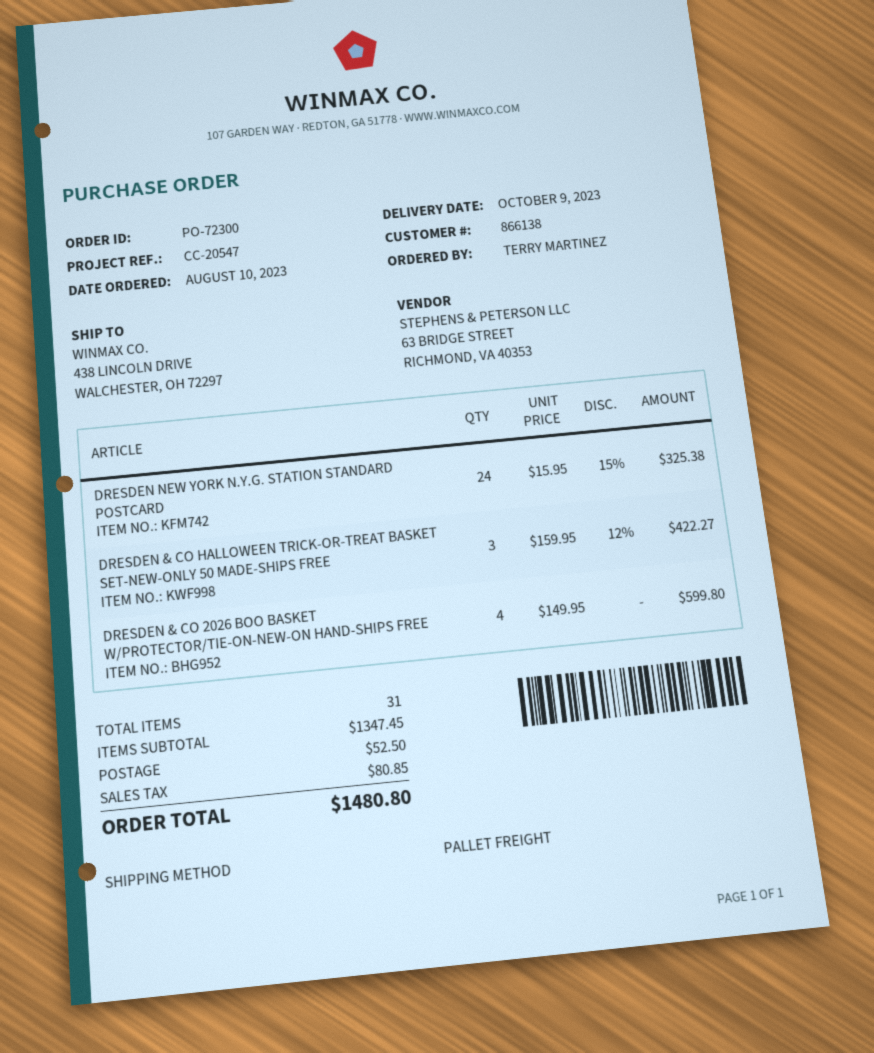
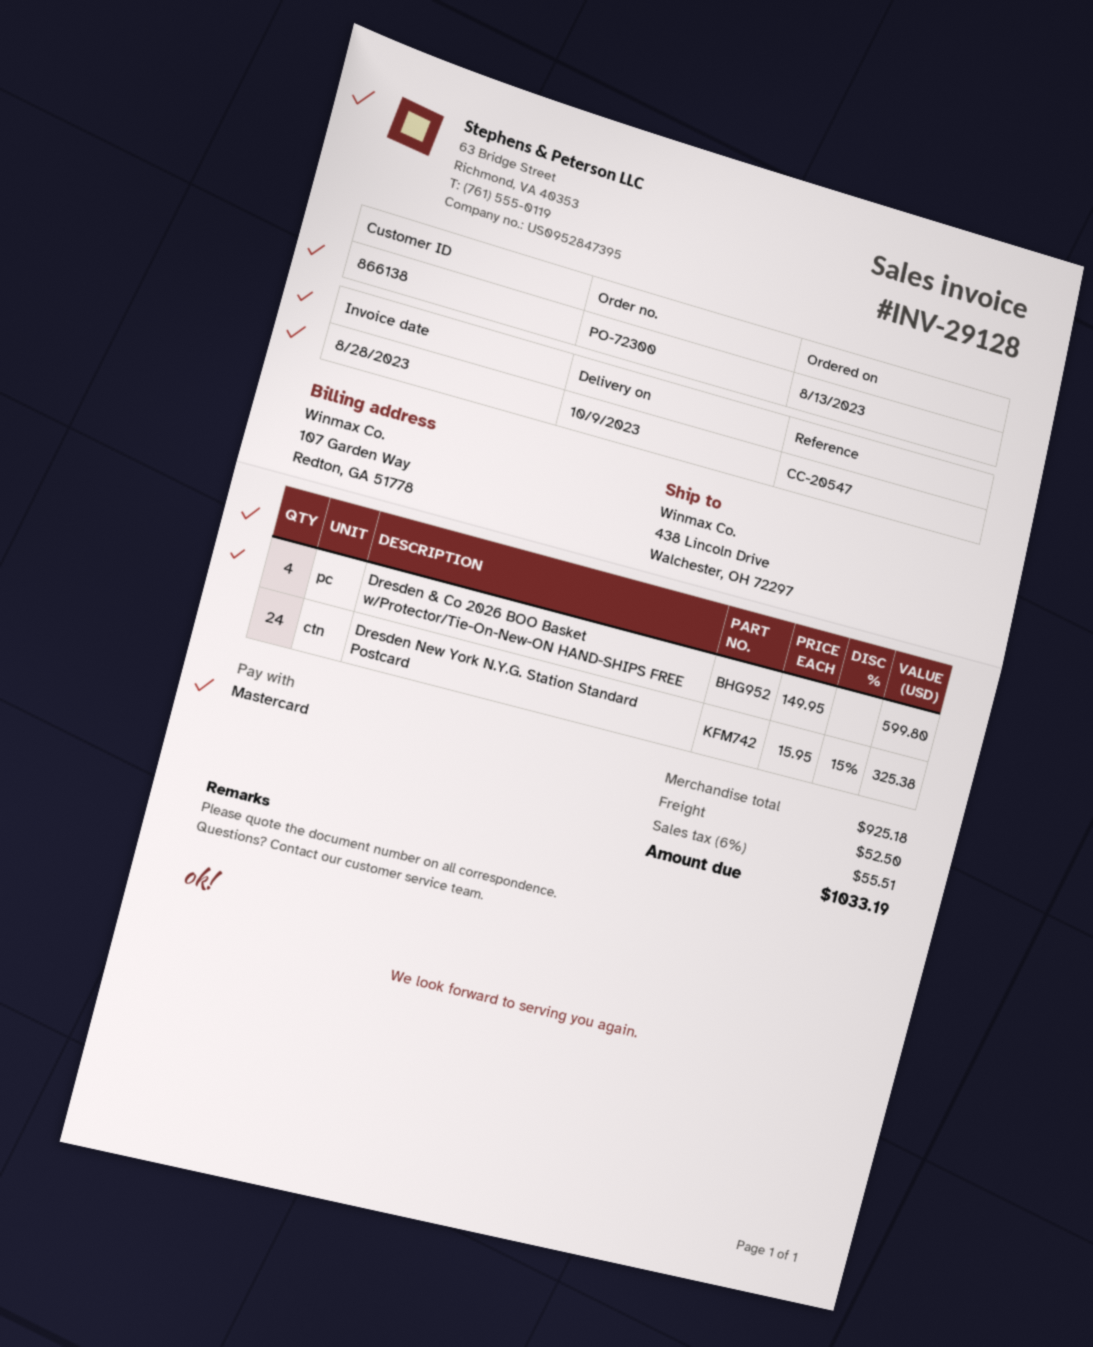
order date: 2023-08-10 -> 2023-08-13
DRESDEN & CO HALLOWEEN TRICK-OR-TREAT BASKET SET-NEW-ONLY 50 MADE-SHIPS FREE: 3 x 159.95 - 12% = 422.27 -> none
subtotal: 1347.45 -> 925.18
tax: 80.85 -> 55.51
total: 1480.80 -> 1033.19

